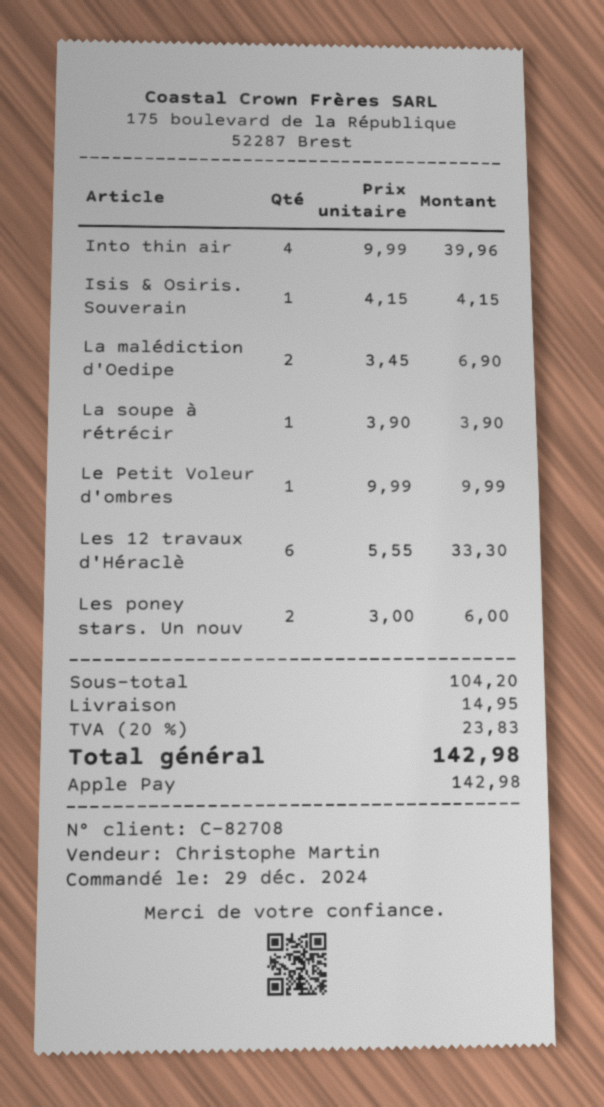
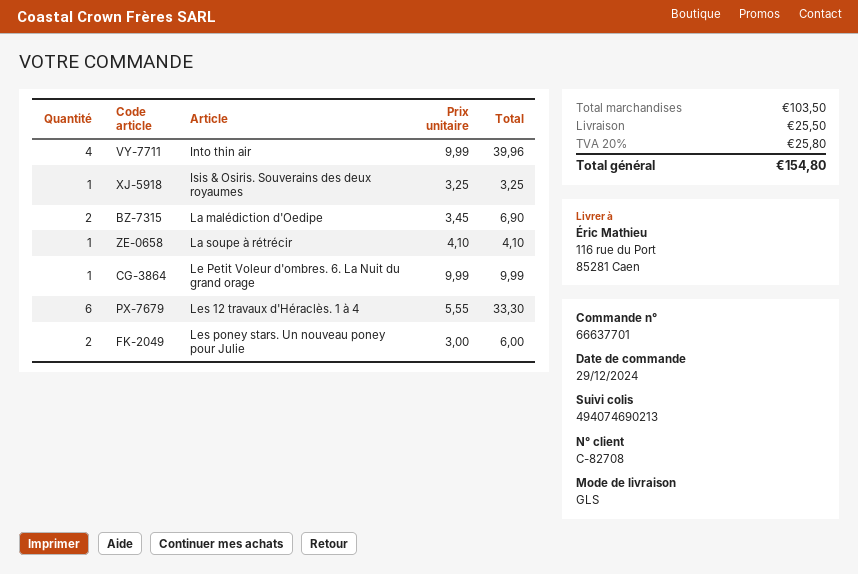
Isis & Osiris. Souverain: 1 x 4.15 = 4.15 -> 1 x 3.25 = 3.25
La soupe à rétrécir: 1 x 3.90 = 3.90 -> 1 x 4.10 = 4.10
subtotal: 104.20 -> 103.50
shipping: 14.95 -> 25.50
tax: 20% = 23.83 -> 20% = 25.80
total: 142.98 -> 154.80

